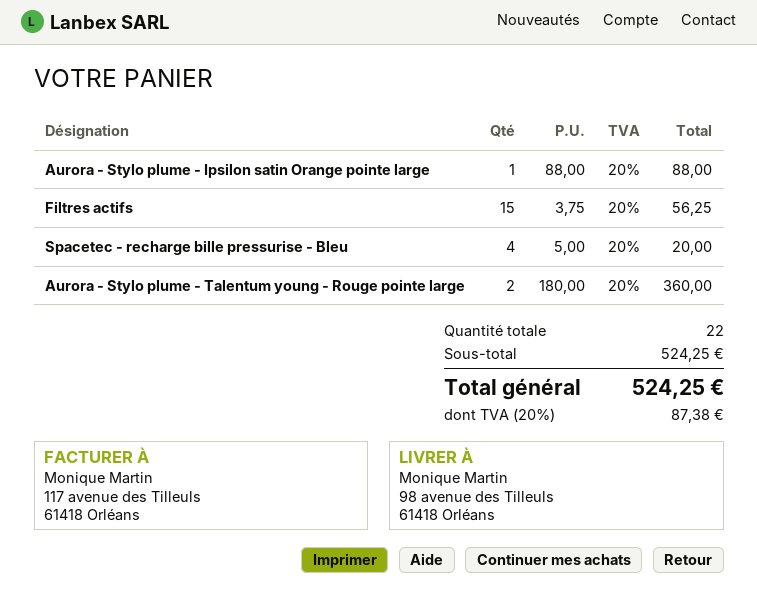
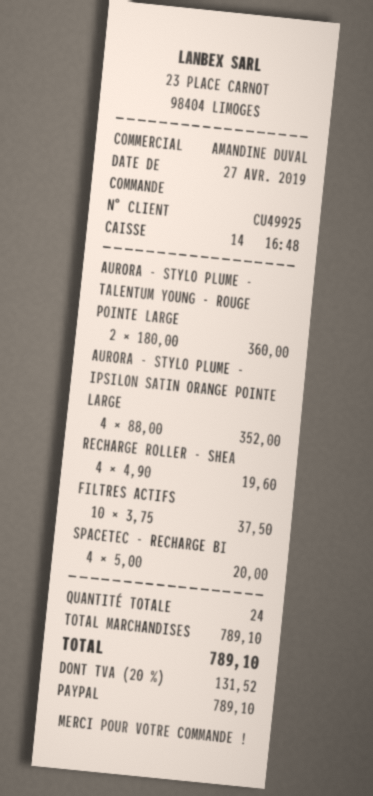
Aurora - Stylo plume - Ipsilon satin Orange pointe large: 1 x 88.00 = 88.00 -> 4 x 88.00 = 352.00
Filtres actifs: 15 x 3.75 = 56.25 -> 10 x 3.75 = 37.50
RECHARGE ROLLER - SHEA: none -> 4 x 4.90 = 19.60
total quantity: 22 -> 24
subtotal: 524.25 -> 789.10
tax: 20% = 87.38 -> 20% = 131.52
total: 524.25 -> 789.10

